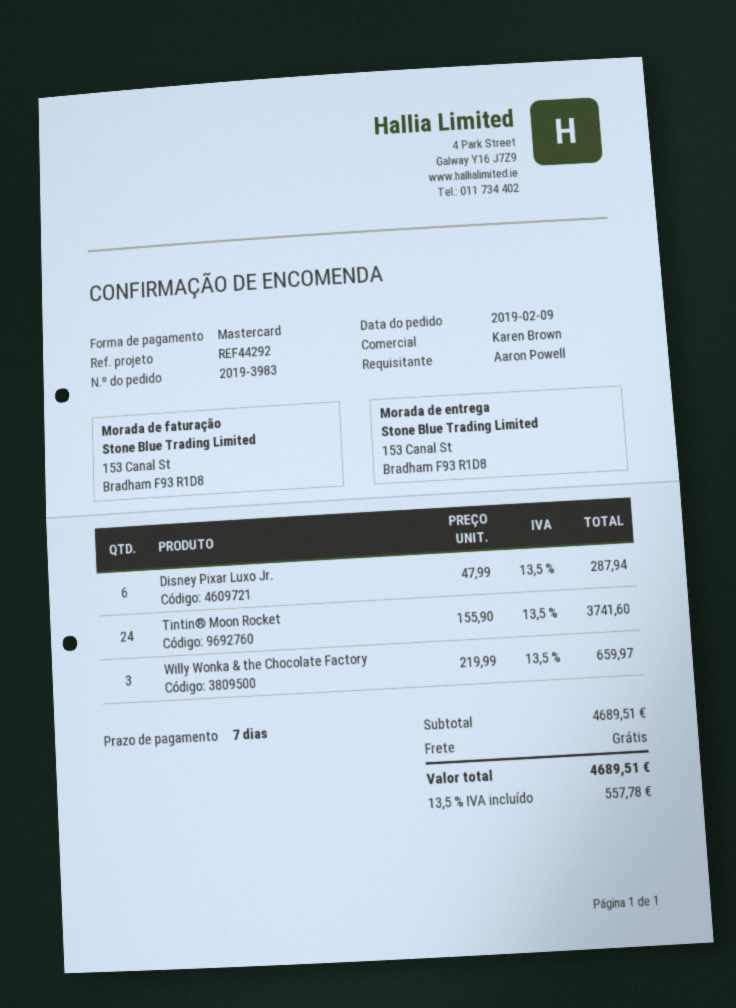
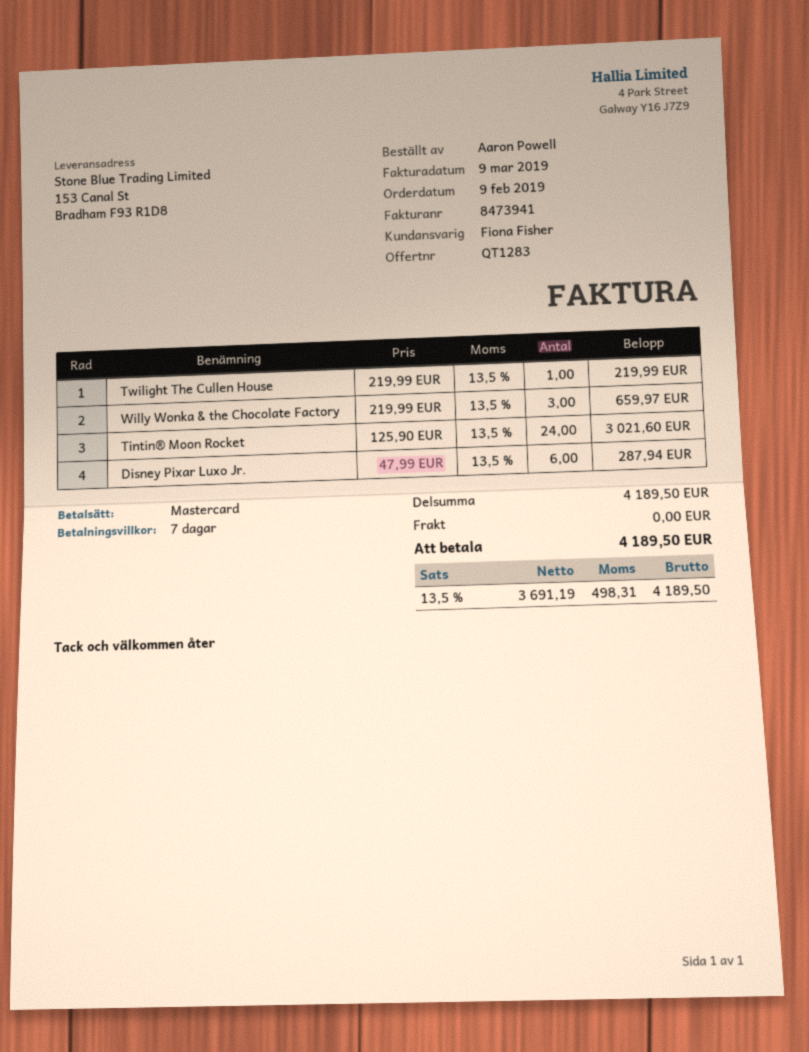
sales rep: Karen Brown -> Fiona Fisher
Tintin® Moon Rocket: 24 x 155.90 = 3741.60 -> 24 x 125.90 = 3021.60
Twilight The Cullen House: none -> 1 x 219.99 = 219.99
subtotal: 4689.51 -> 4189.50
tax: 13.5% = 557.78 -> 13.5% = 498.31
total: 4689.51 -> 4189.50

